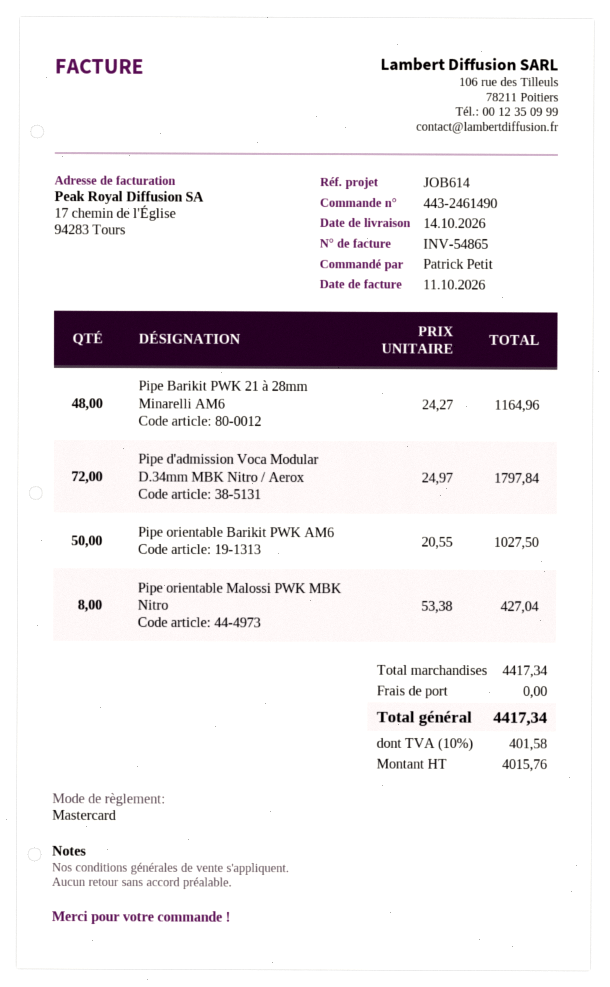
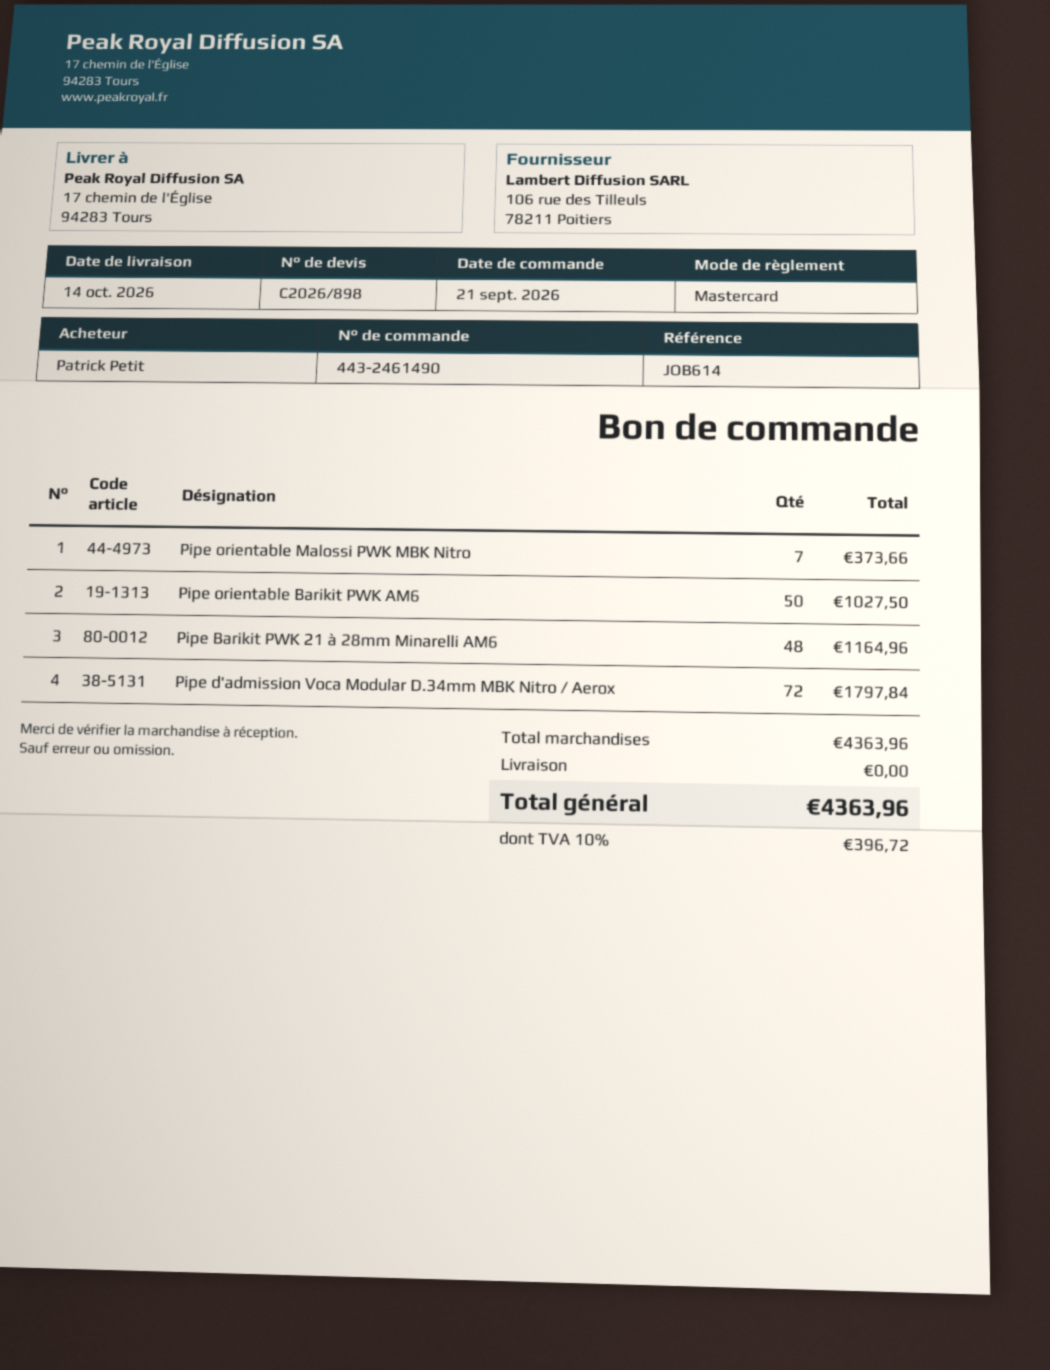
Pipe orientable Malossi PWK MBK Nitro: 8 for 427.04 -> 7 for 373.66
subtotal: 4417.34 -> 4363.96
tax: 10% = 401.58 -> 10% = 396.72
total: 4417.34 -> 4363.96

